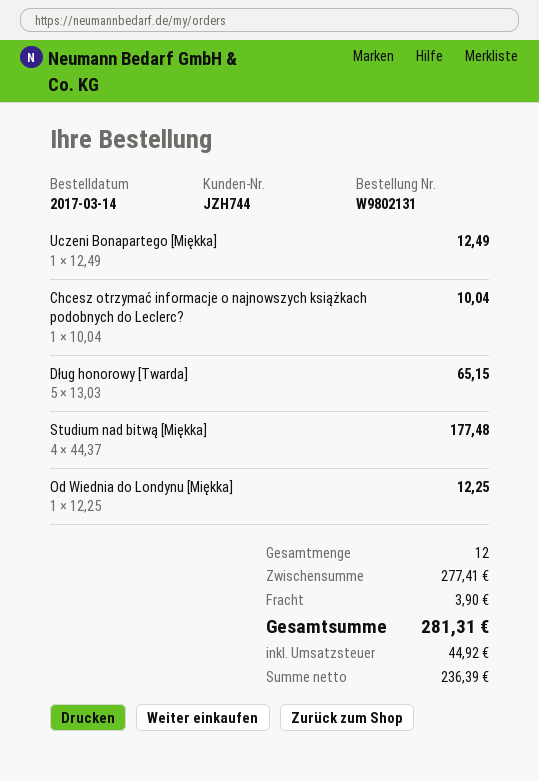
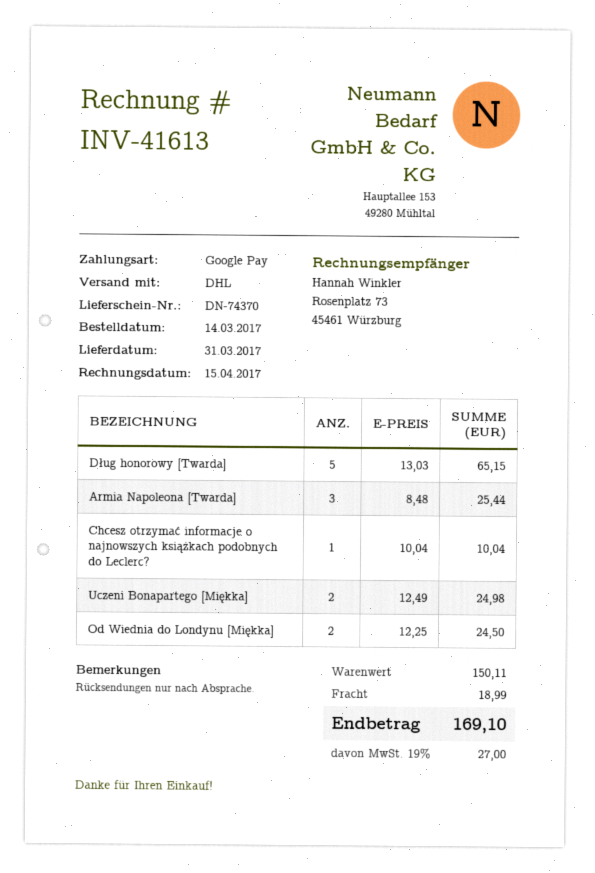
Uczeni Bonapartego [Miękka]: 1 x 12.49 = 12.49 -> 2 x 12.49 = 24.98
Studium nad bitwą [Miękka]: 4 x 44.37 = 177.48 -> none
Od Wiednia do Londynu [Miękka]: 1 x 12.25 = 12.25 -> 2 x 12.25 = 24.50
Armia Napoleona [Twarda]: none -> 3 x 8.48 = 25.44
subtotal: 277.41 -> 150.11
shipping: 3.90 -> 18.99
tax: 44.92 -> 27.00
total: 281.31 -> 169.10

